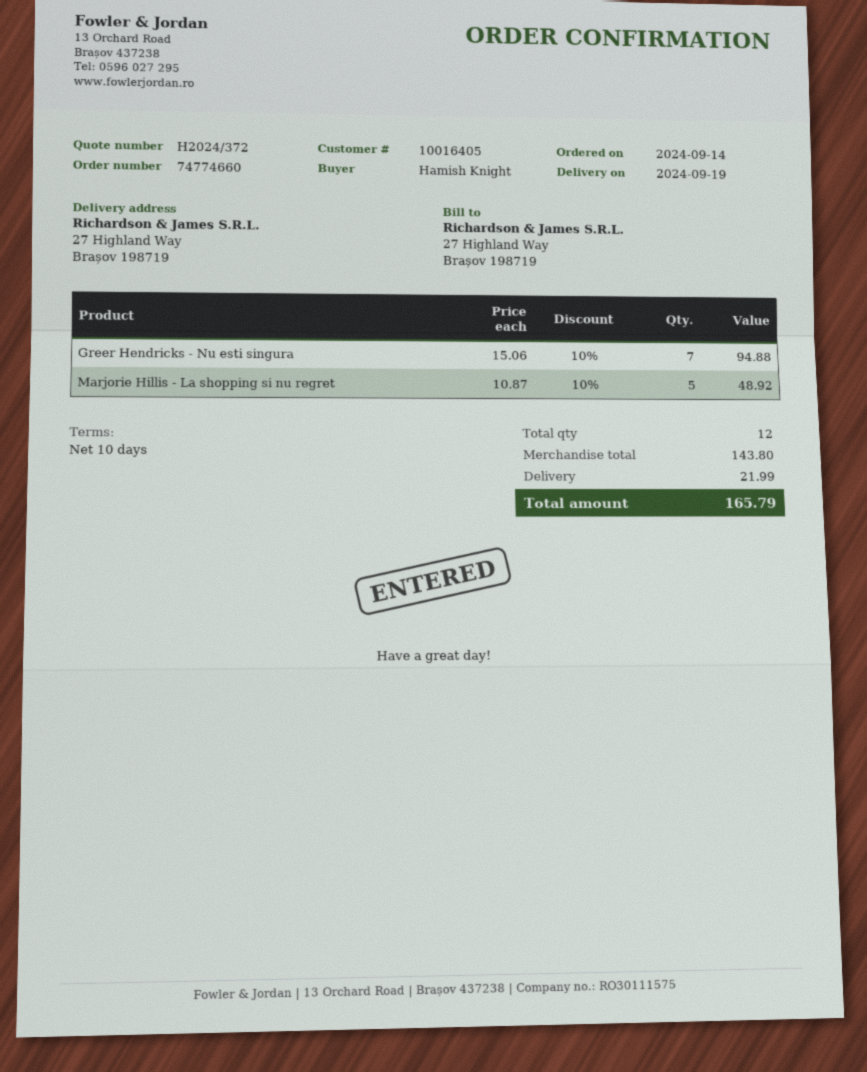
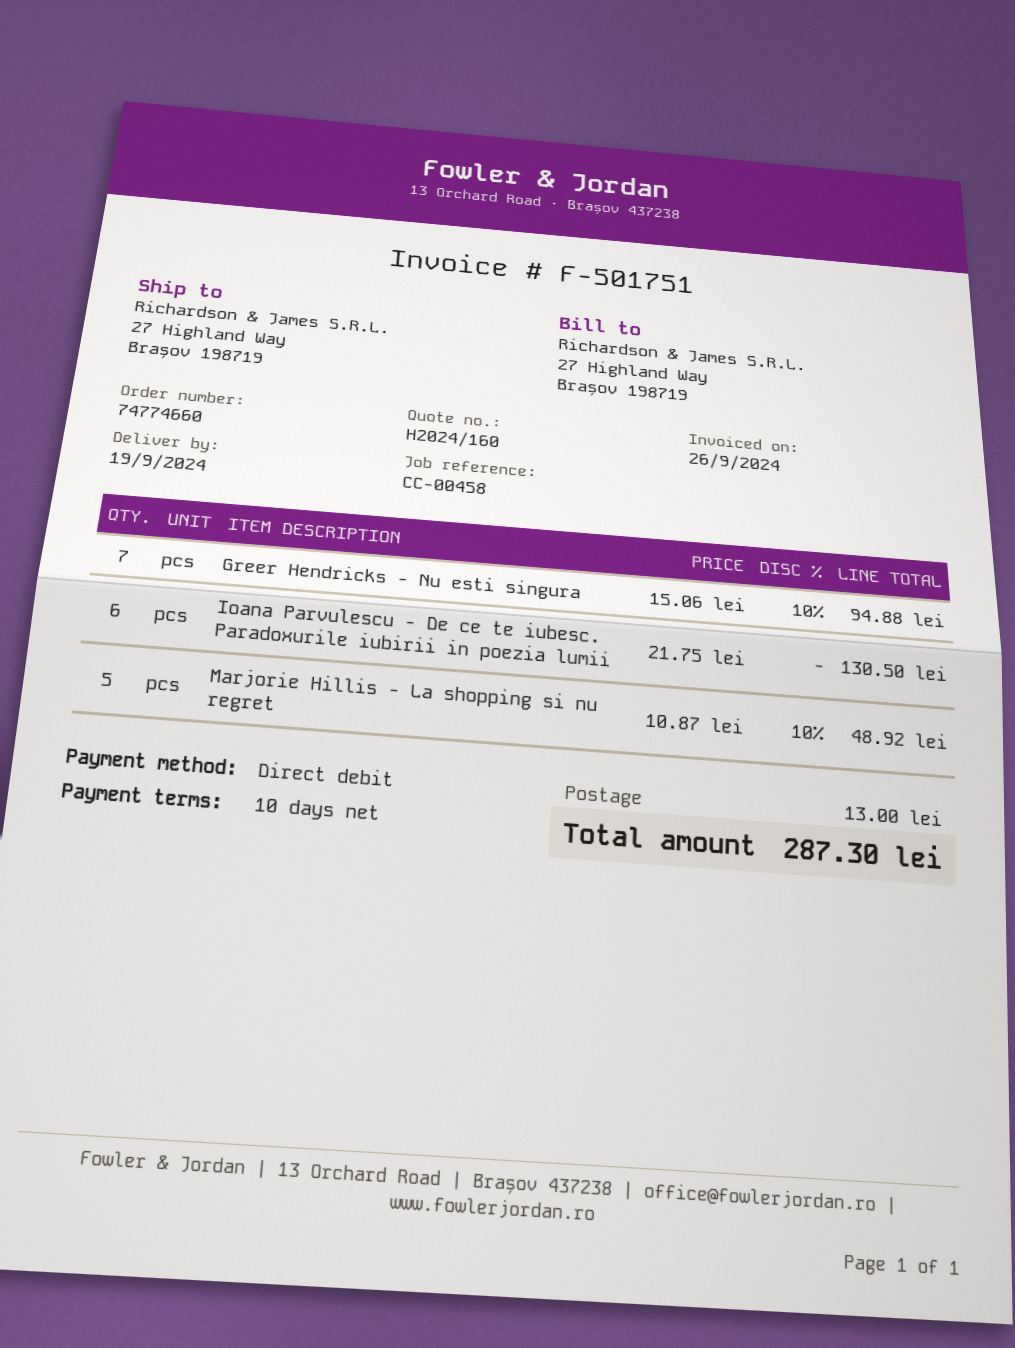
quote number: H2024/372 -> H2024/160
Ioana Parvulescu - De ce te iubesc. Paradoxurile iubirii in poezia lumii: none -> 6 x 21.75 = 130.50
shipping: 21.99 -> 13.00
total: 165.79 -> 287.30

